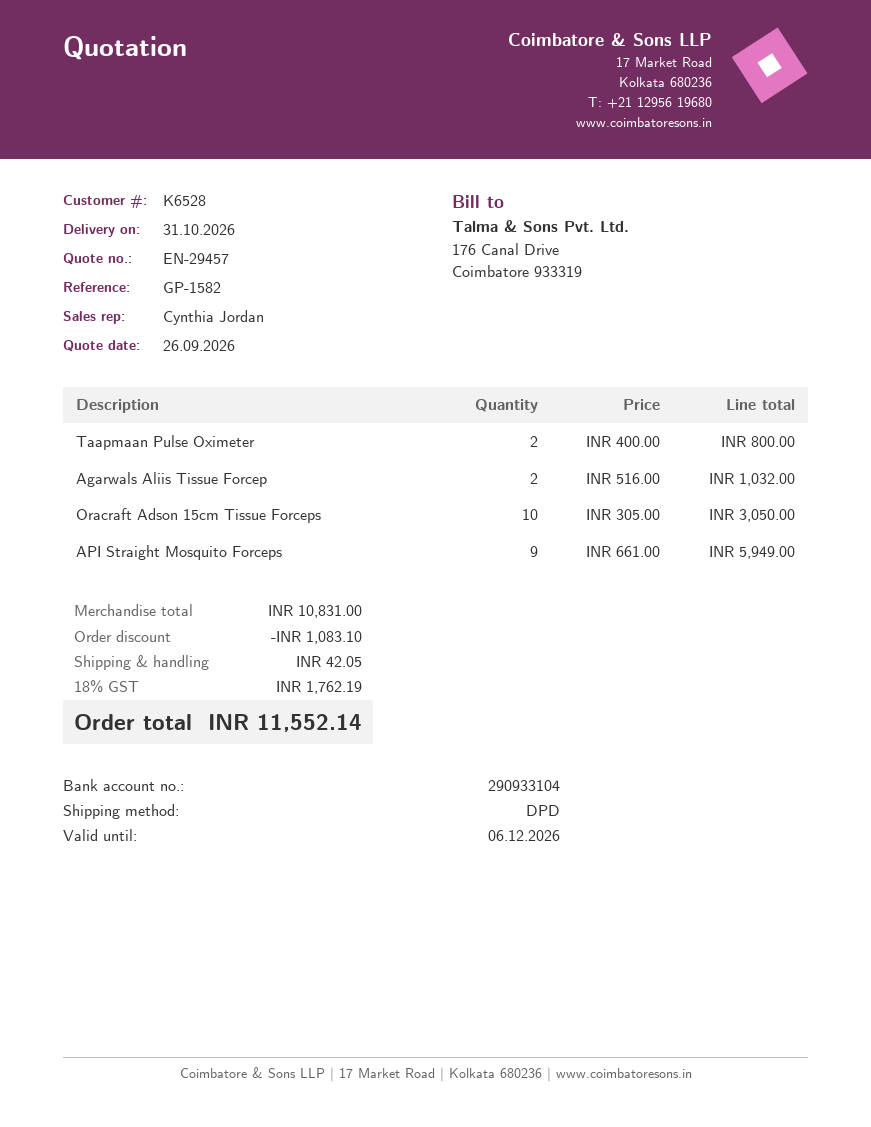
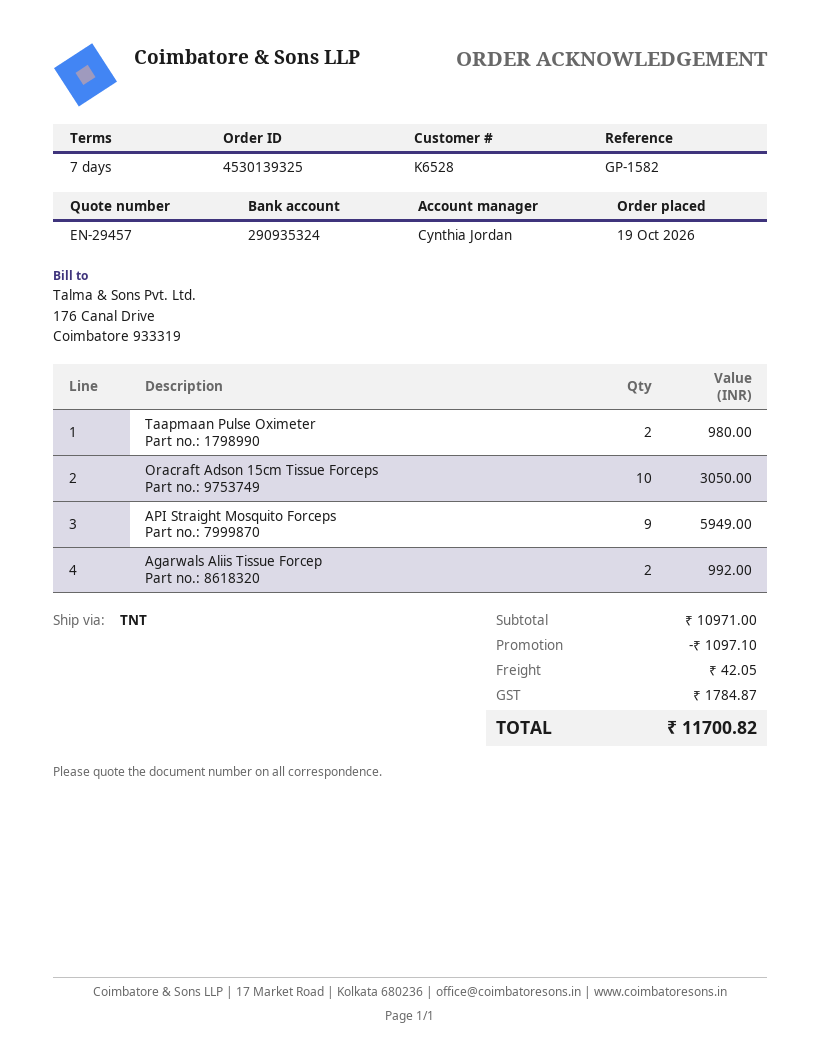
bank account: 290933104 -> 290935324
shipping method: DPD -> TNT
Taapmaan Pulse Oximeter: 2 for 800.00 -> 2 for 980.00
Agarwals Aliis Tissue Forcep: 2 for 1032.00 -> 2 for 992.00
subtotal: 10831.00 -> 10971.00
discount: 1083.10 -> 1097.10
tax: 1762.19 -> 1784.87
total: 11552.14 -> 11700.82

